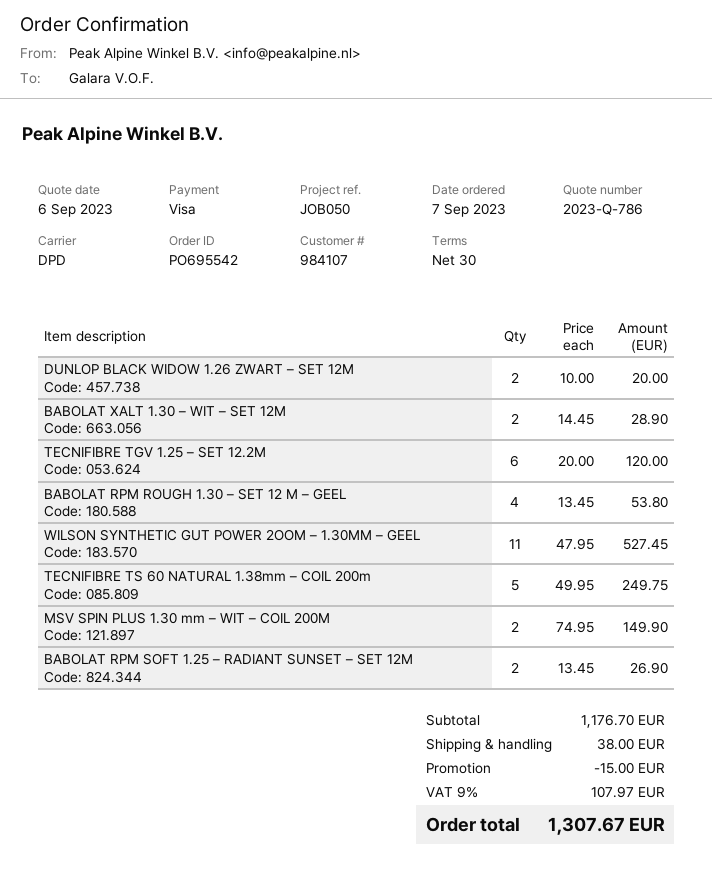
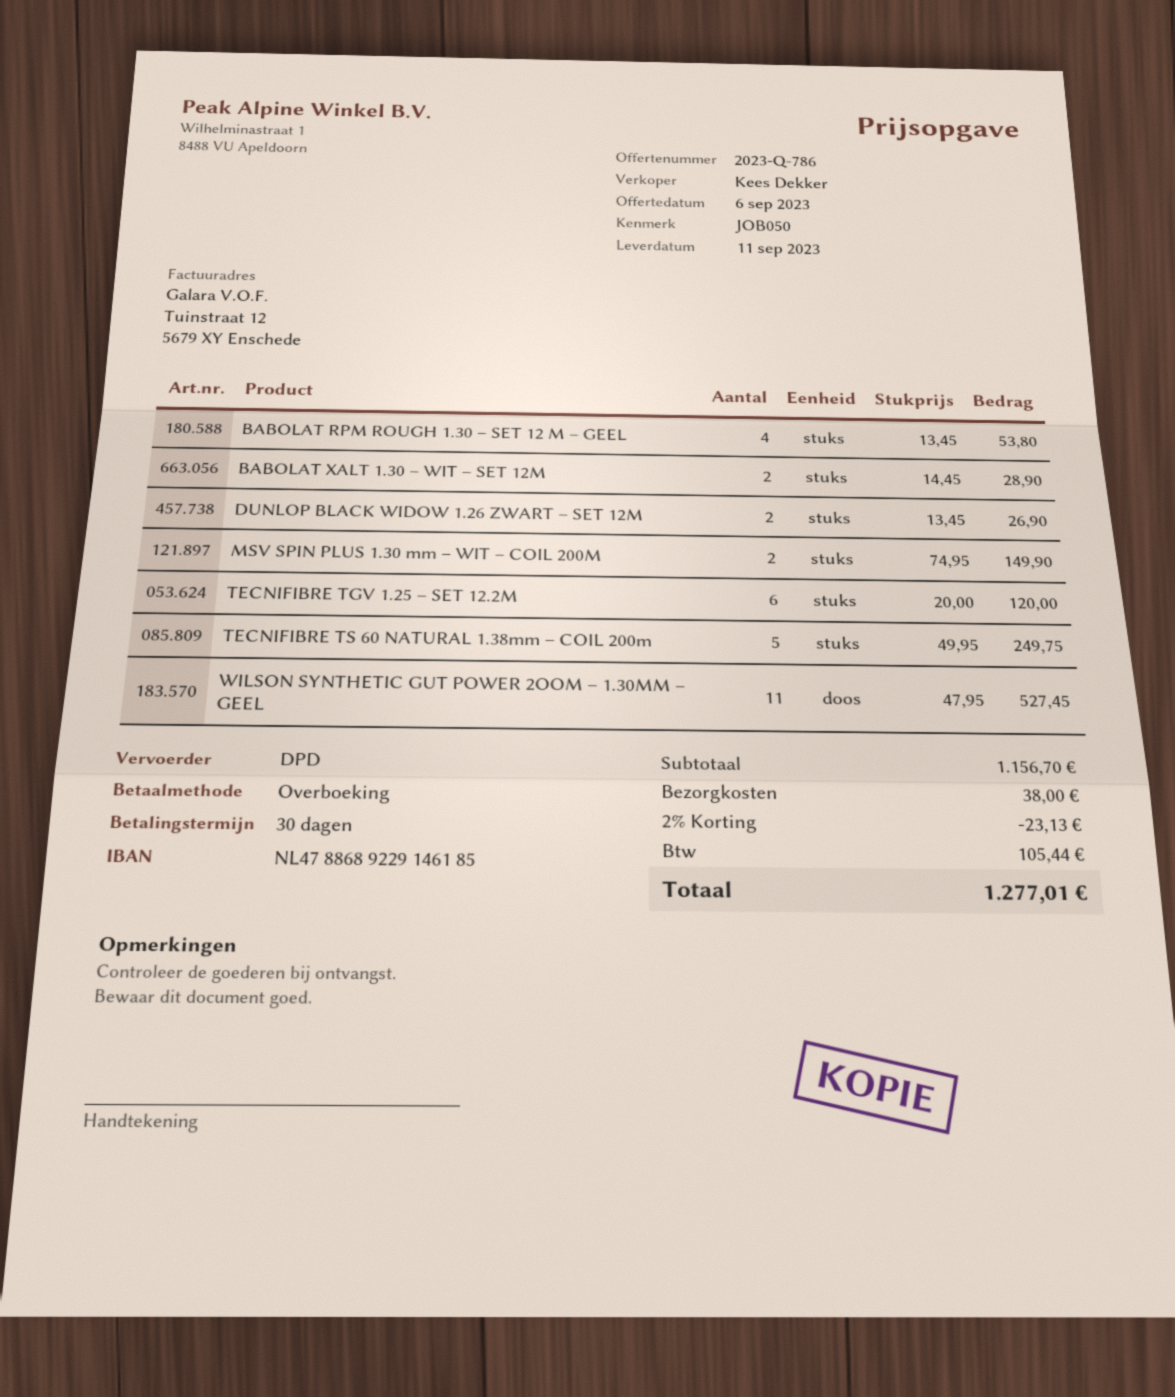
payment method: Visa -> bank transfer
DUNLOP BLACK WIDOW 1.26 ZWART – SET 12M: 2 x 10.00 = 20.00 -> 2 x 13.45 = 26.90
BABOLAT RPM SOFT 1.25 – RADIANT SUNSET – SET 12M: 2 x 13.45 = 26.90 -> none
subtotal: 1176.70 -> 1156.70
discount: 15.00 -> 23.13
tax: 107.97 -> 105.44
total: 1307.67 -> 1277.01

